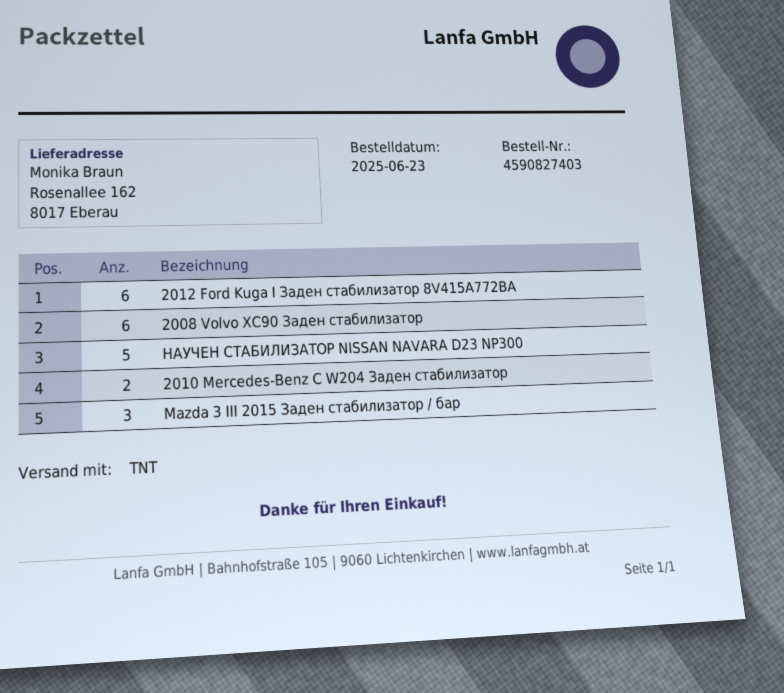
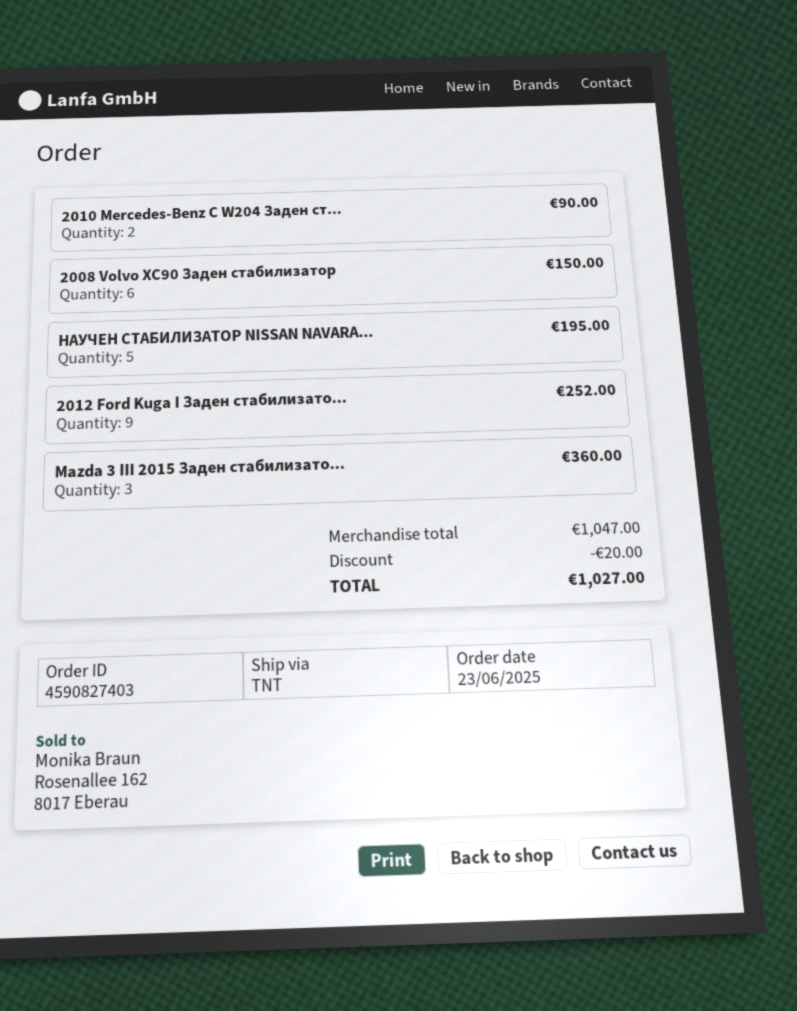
2012 Ford Kuga I Заден стабилизатор 8V415A772BA: 6 -> 9

